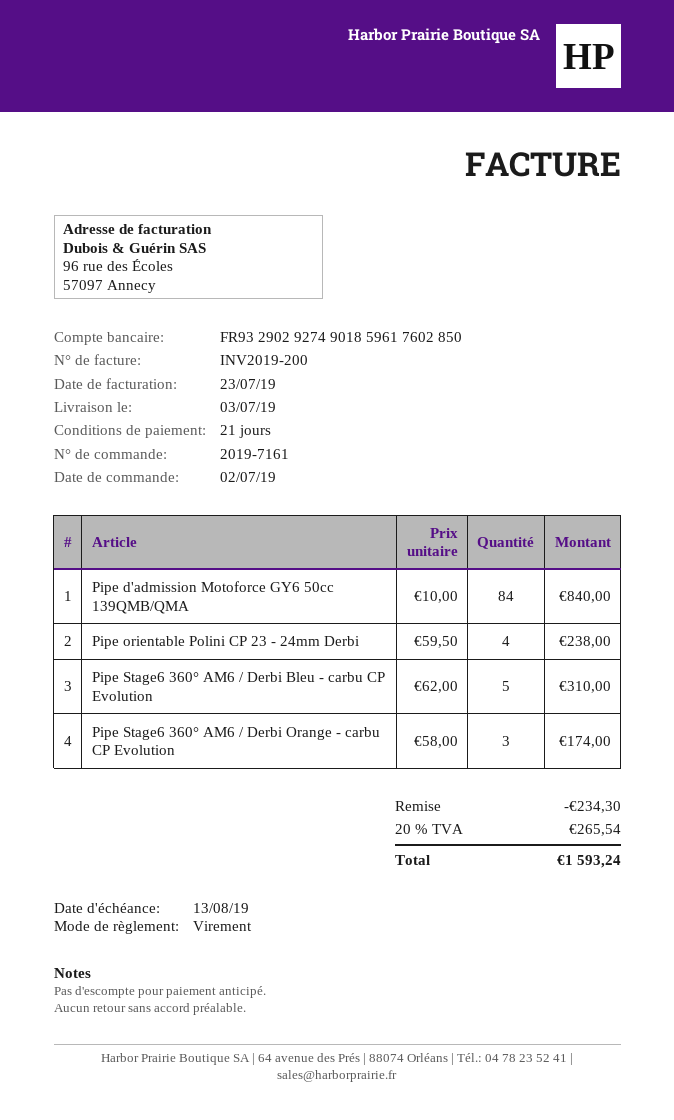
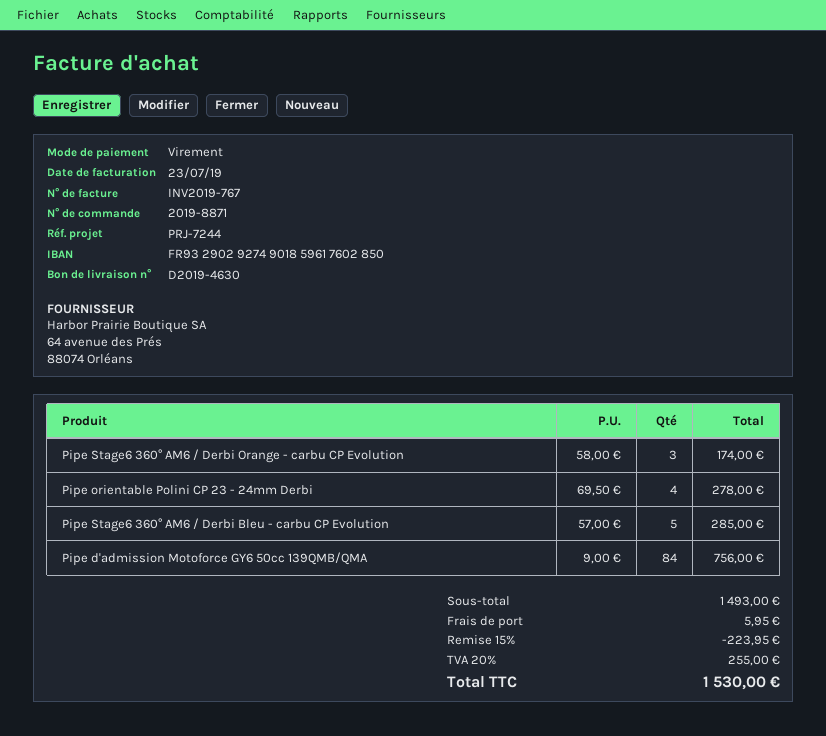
order number: 2019-7161 -> 2019-8871
invoice number: INV2019-200 -> INV2019-767
Pipe d'admission Motoforce GY6 50cc 139QMB/QMA: 84 x 10.00 = 840.00 -> 84 x 9.00 = 756.00
Pipe orientable Polini CP 23 - 24mm Derbi: 4 x 59.50 = 238.00 -> 4 x 69.50 = 278.00
Pipe Stage6 360° AM6 / Derbi Bleu - carbu CP Evolution: 5 x 62.00 = 310.00 -> 5 x 57.00 = 285.00
discount: 234.30 -> 223.95
shipping: none -> 5.95
tax: 20% = 265.54 -> 20% = 255.00
total: 1593.24 -> 1530.00

